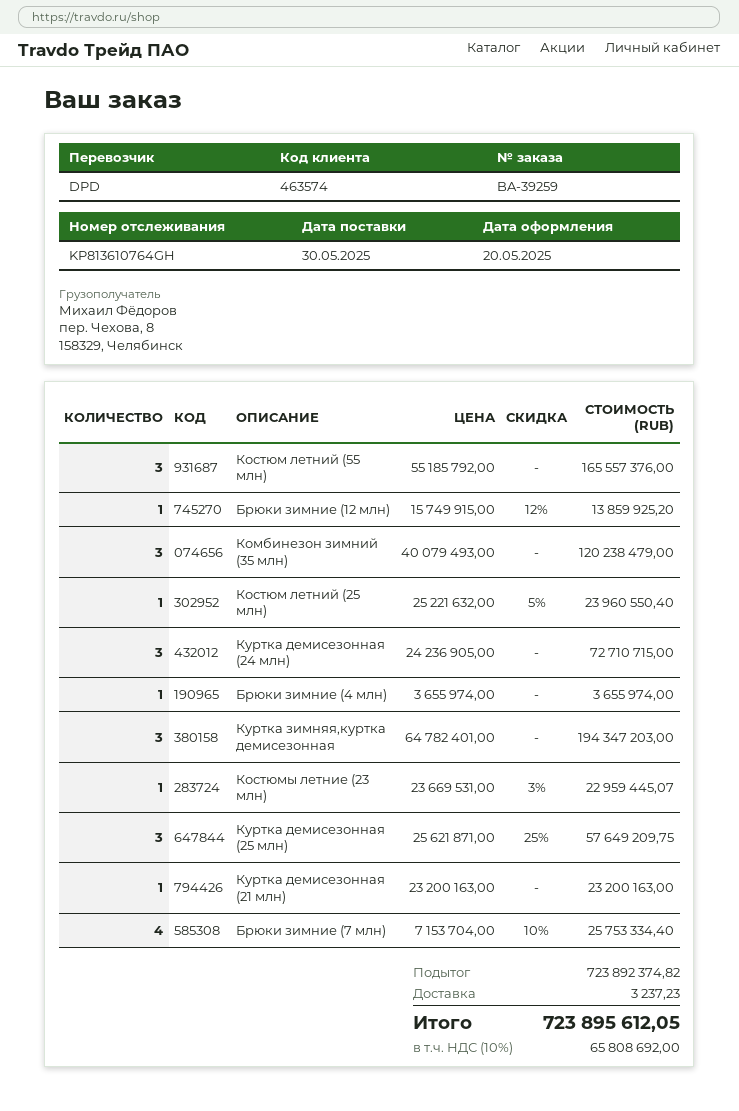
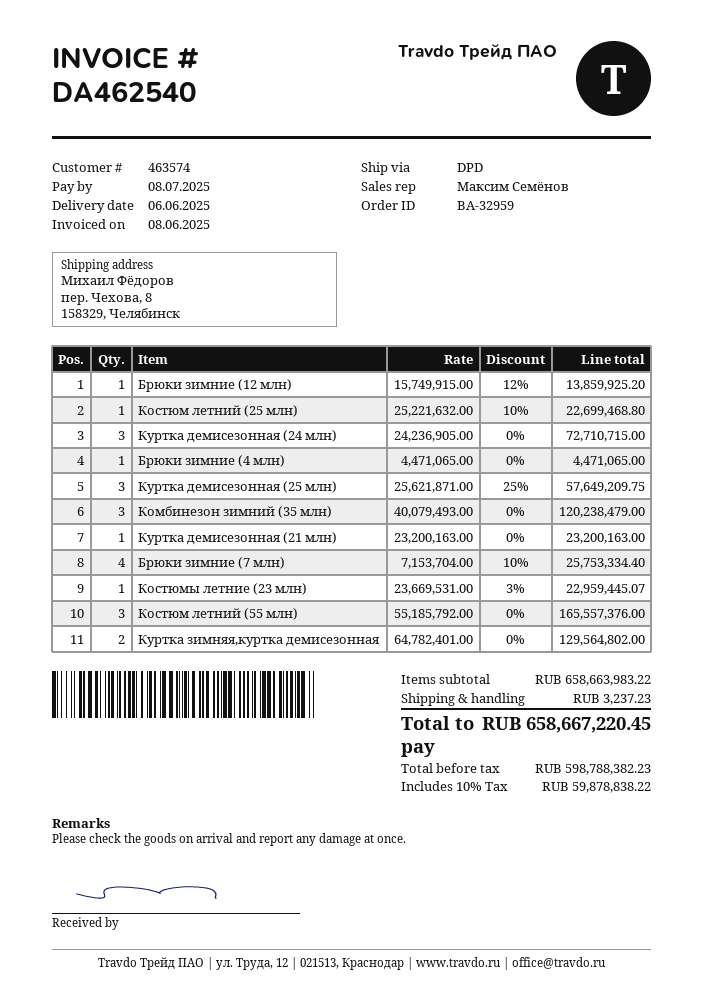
order number: BA-39259 -> BA-32959
delivery date: 2025-05-30 -> 2025-06-06
Костюм летний (25 млн): 1 x 25221632.00 - 5% = 23960550.40 -> 1 x 25221632.00 - 10% = 22699468.80
Брюки зимние (4 млн): 1 x 3655974.00 = 3655974.00 -> 1 x 4471065.00 = 4471065.00
Куртка зимняя,куртка демисезонная: 3 x 64782401.00 = 194347203.00 -> 2 x 64782401.00 = 129564802.00
subtotal: 723892374.82 -> 658663983.22
tax: 10% = 65808692.00 -> 10% = 59878838.22
total: 723895612.05 -> 658667220.45

